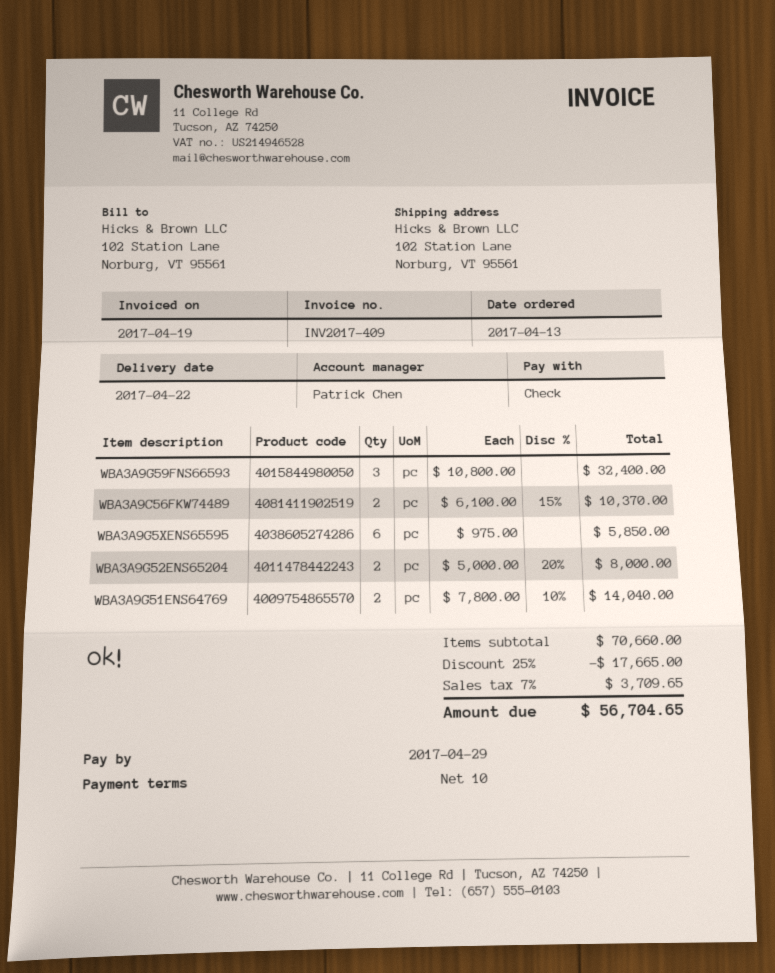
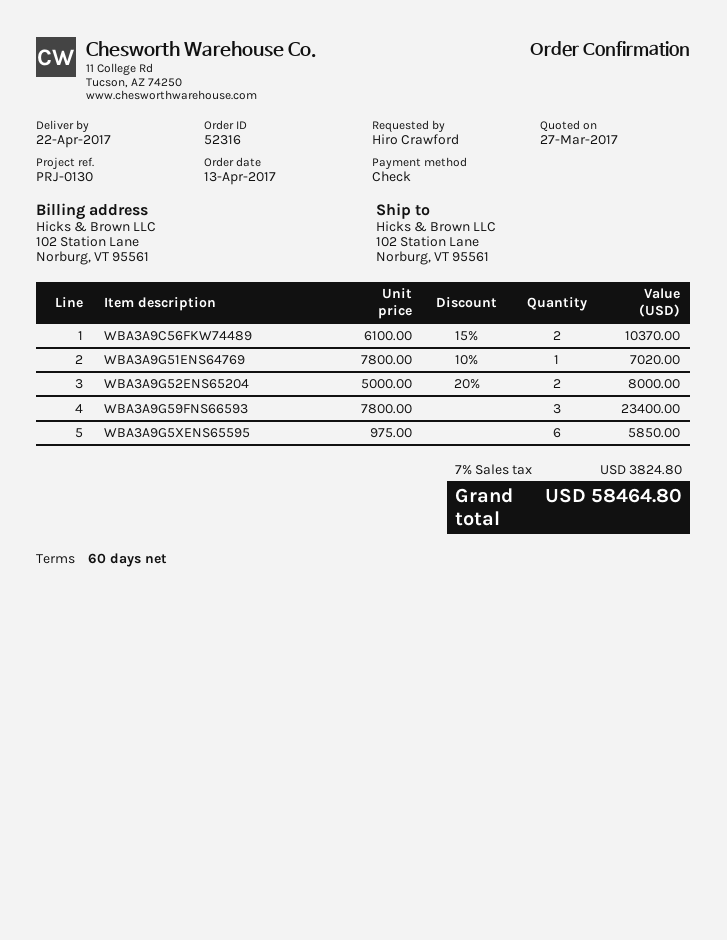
payment terms: 10 days -> 60 days
WBA3A9G59FNS66593: 3 x 10800.00 = 32400.00 -> 3 x 7800.00 = 23400.00
WBA3A9G51ENS64769: 2 x 7800.00 - 10% = 14040.00 -> 1 x 7800.00 - 10% = 7020.00
discount: 25% = 17665.00 -> none
tax: 7% = 3709.65 -> 7% = 3824.80
total: 56704.65 -> 58464.80

